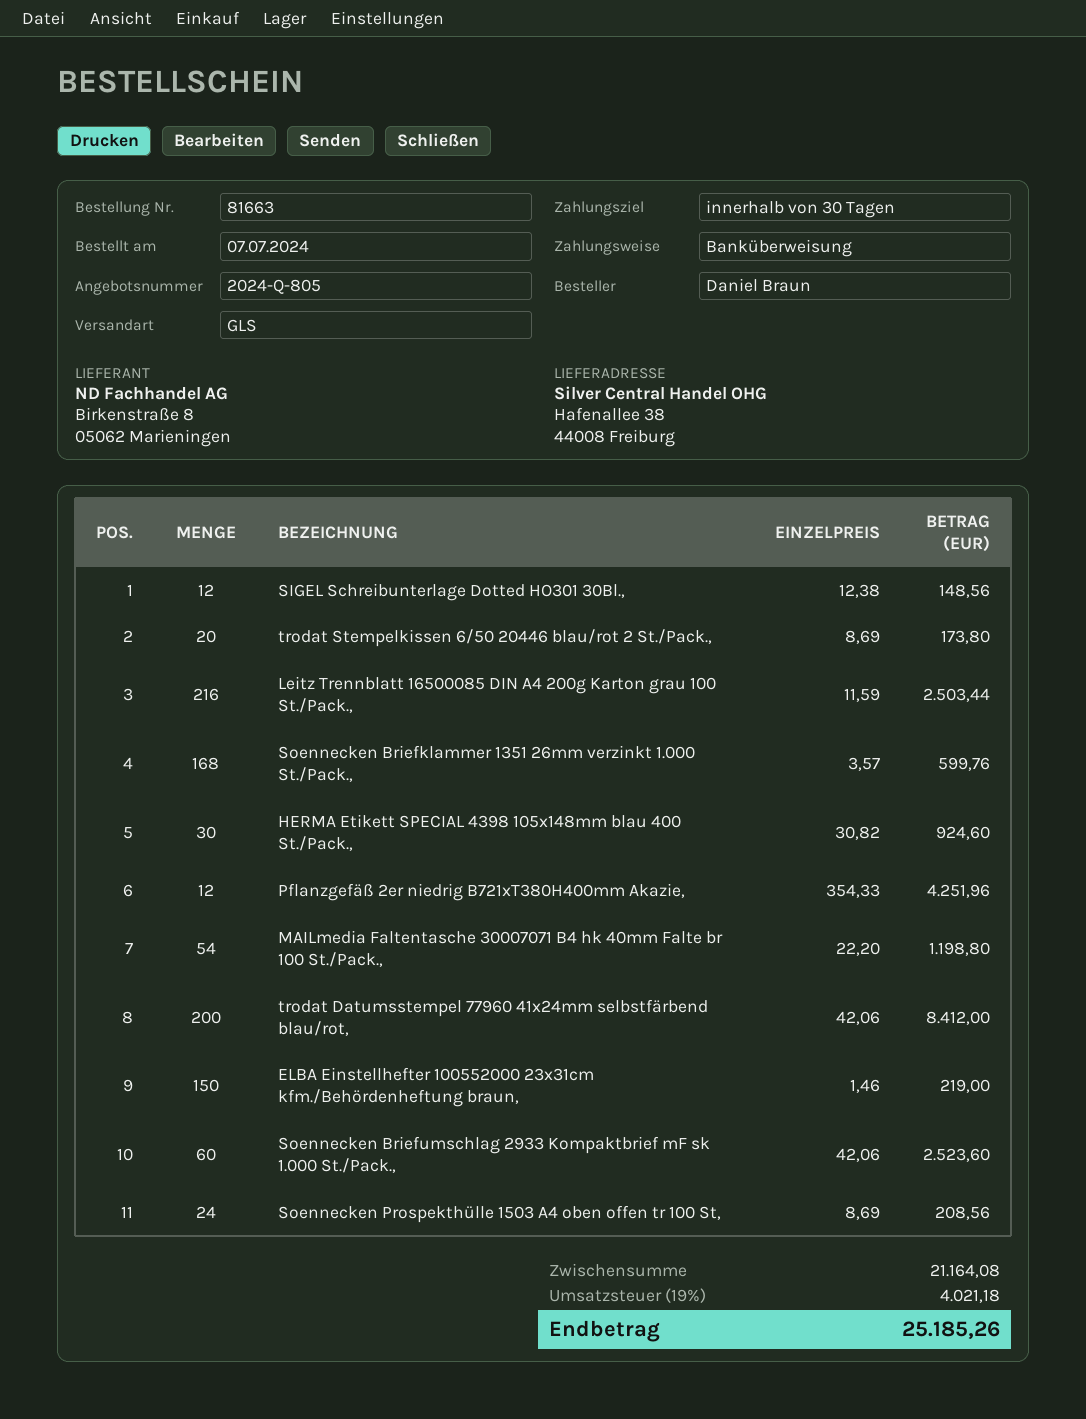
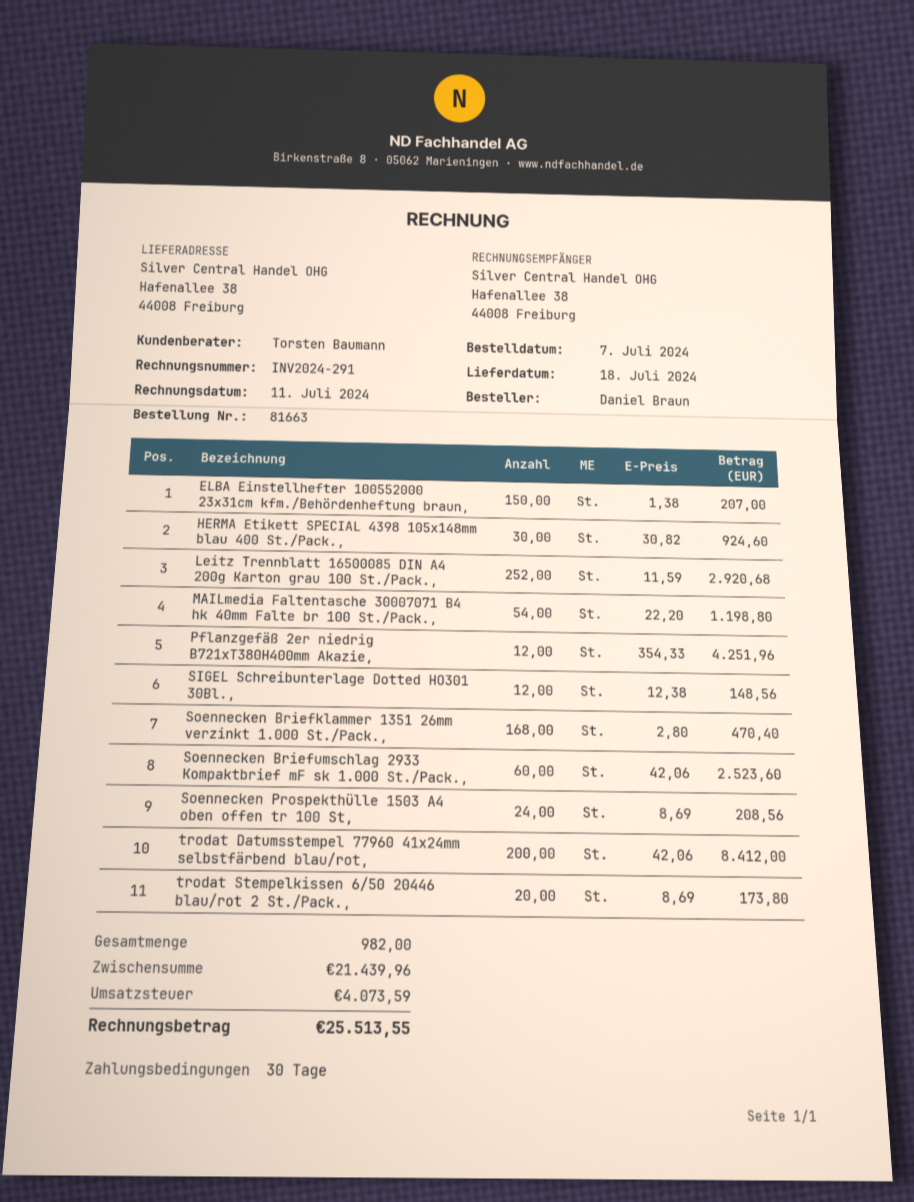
Leitz Trennblatt 16500085 DIN A4 200g Karton grau 100 St./Pack.,: 216 x 11.59 = 2503.44 -> 252 x 11.59 = 2920.68
Soennecken Briefklammer 1351 26mm verzinkt 1.000 St./Pack.,: 168 x 3.57 = 599.76 -> 168 x 2.80 = 470.40
ELBA Einstellhefter 100552000 23x31cm kfm./Behördenheftung braun,: 150 x 1.46 = 219.00 -> 150 x 1.38 = 207.00
subtotal: 21164.08 -> 21439.96
tax: 4021.18 -> 4073.59
total: 25185.26 -> 25513.55

